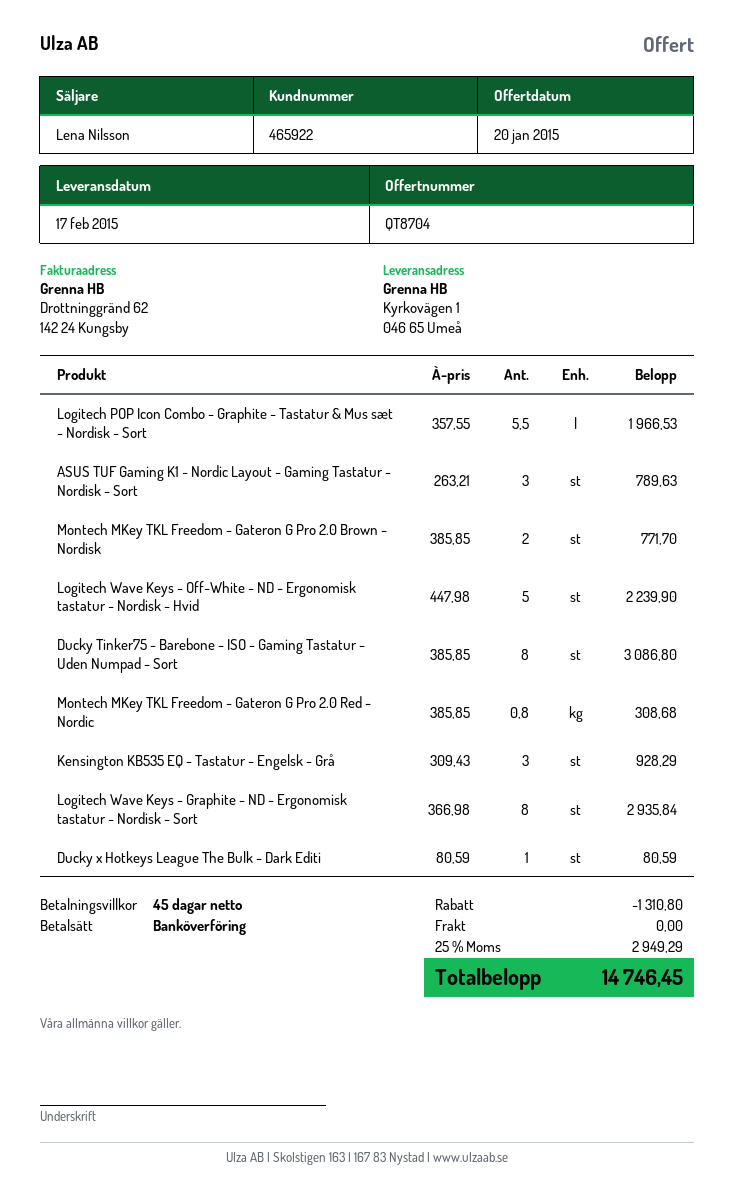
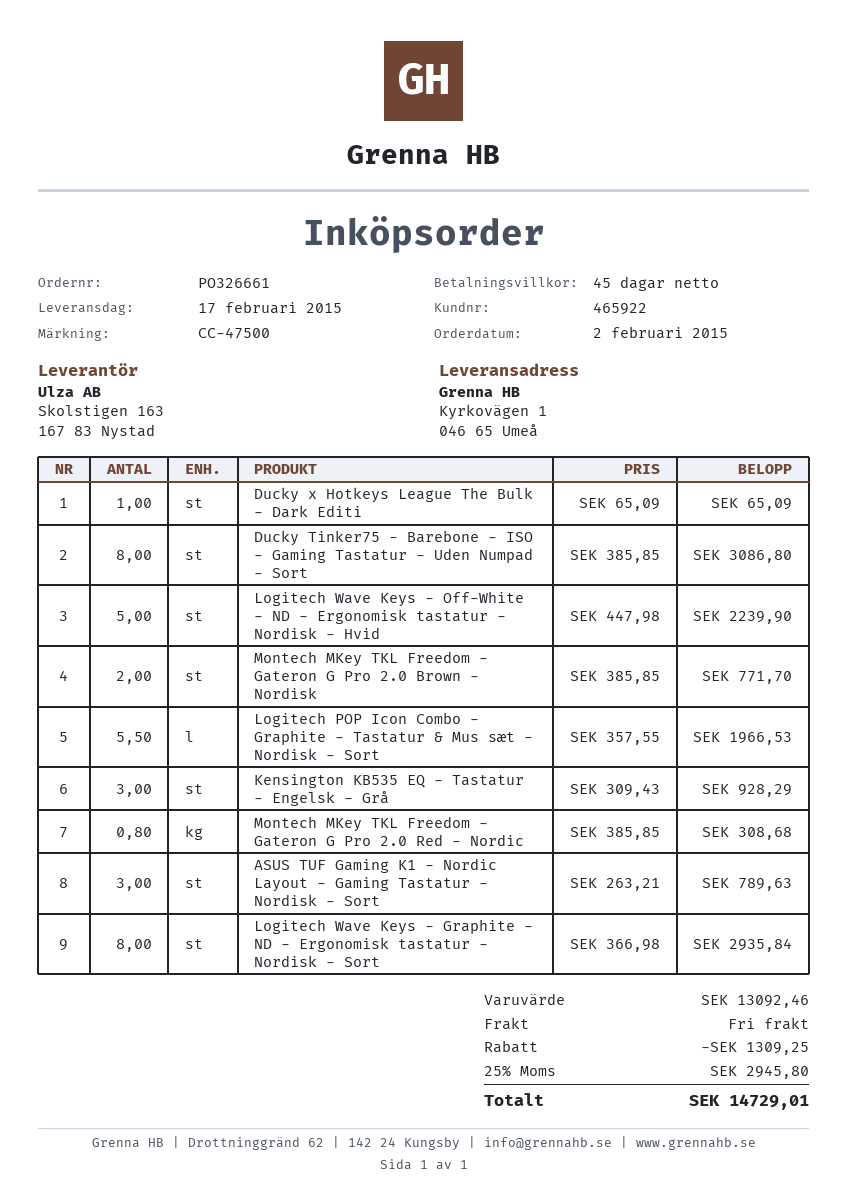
Ducky x Hotkeys League The Bulk - Dark Editi: 1 x 80.59 = 80.59 -> 1 x 65.09 = 65.09
discount: 1310.80 -> 1309.25
tax: 25% = 2949.29 -> 25% = 2945.80
total: 14746.45 -> 14729.01

